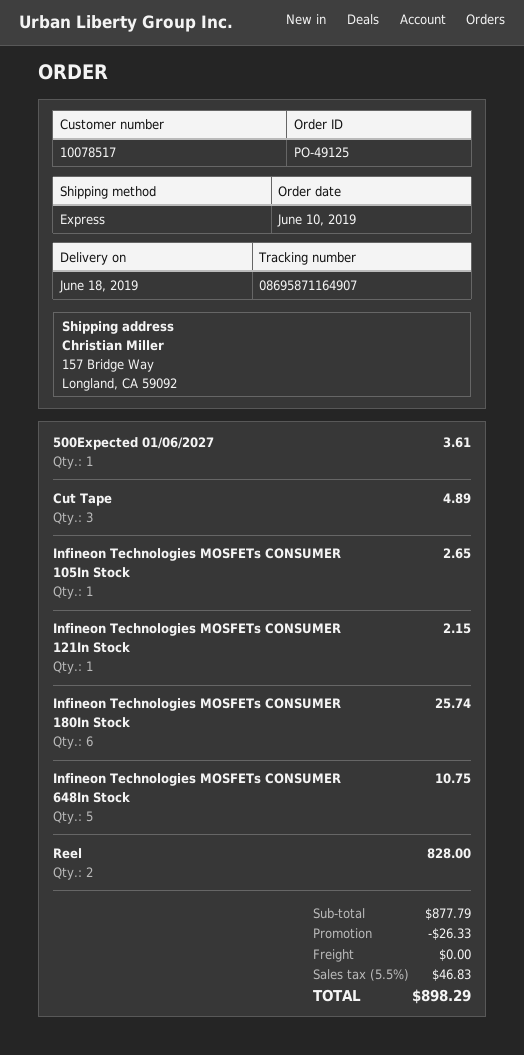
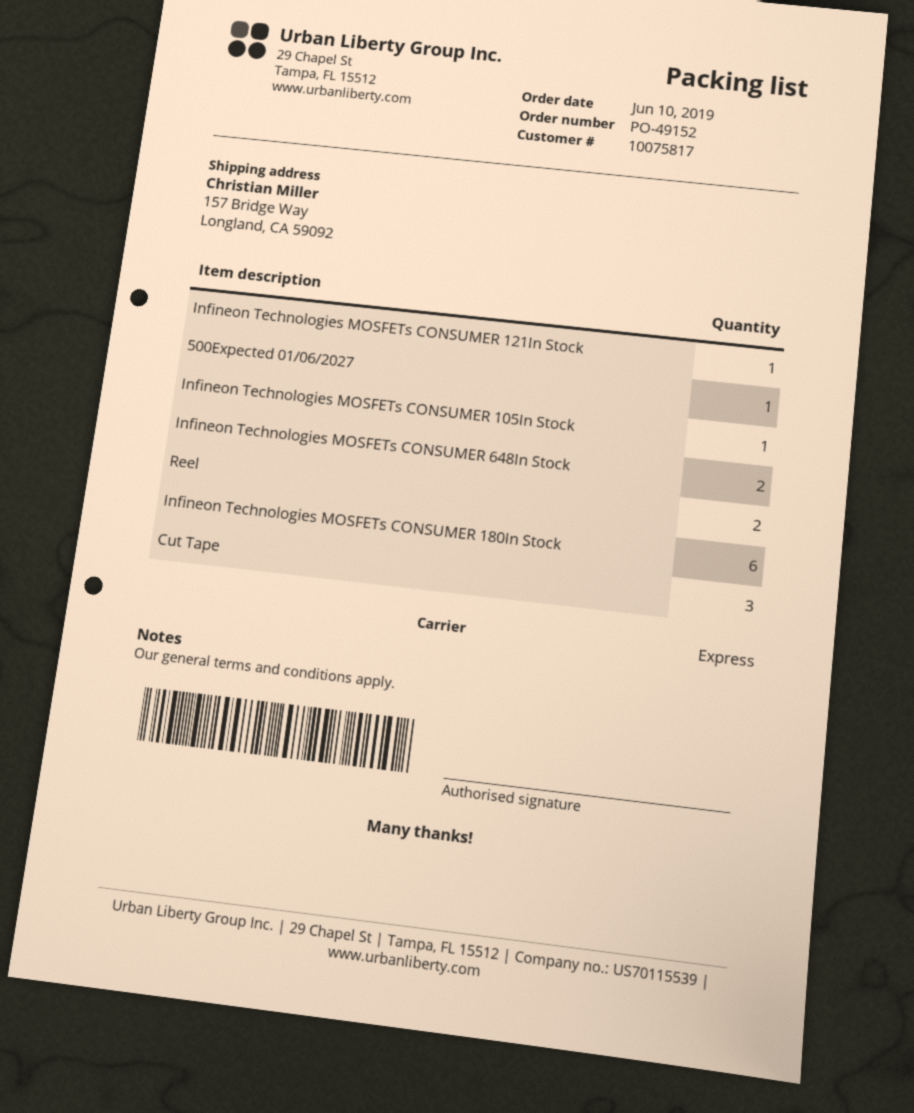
order number: PO-49125 -> PO-49152
customer number: 10078517 -> 10075817
Infineon Technologies MOSFETs CONSUMER 648In Stock: 5 -> 2

